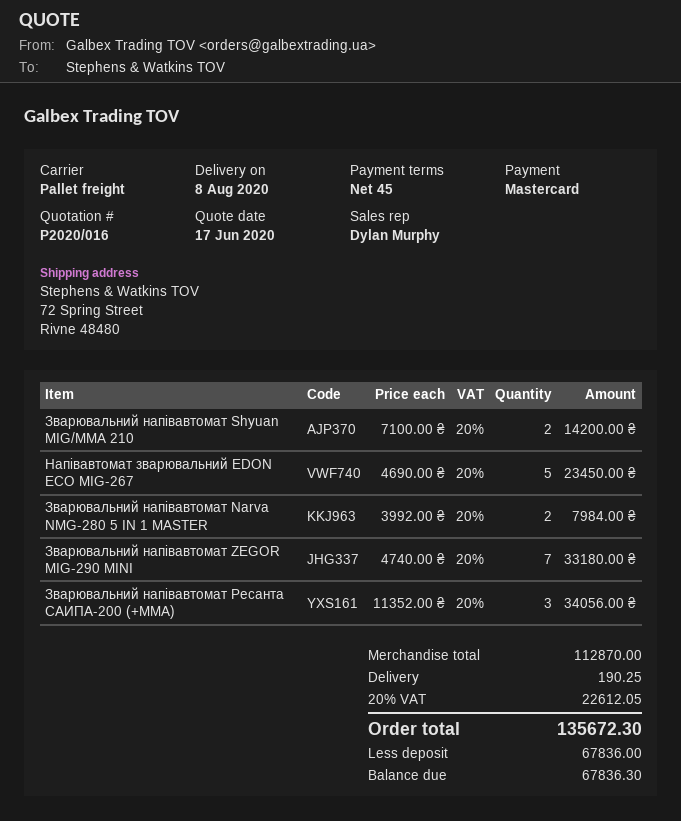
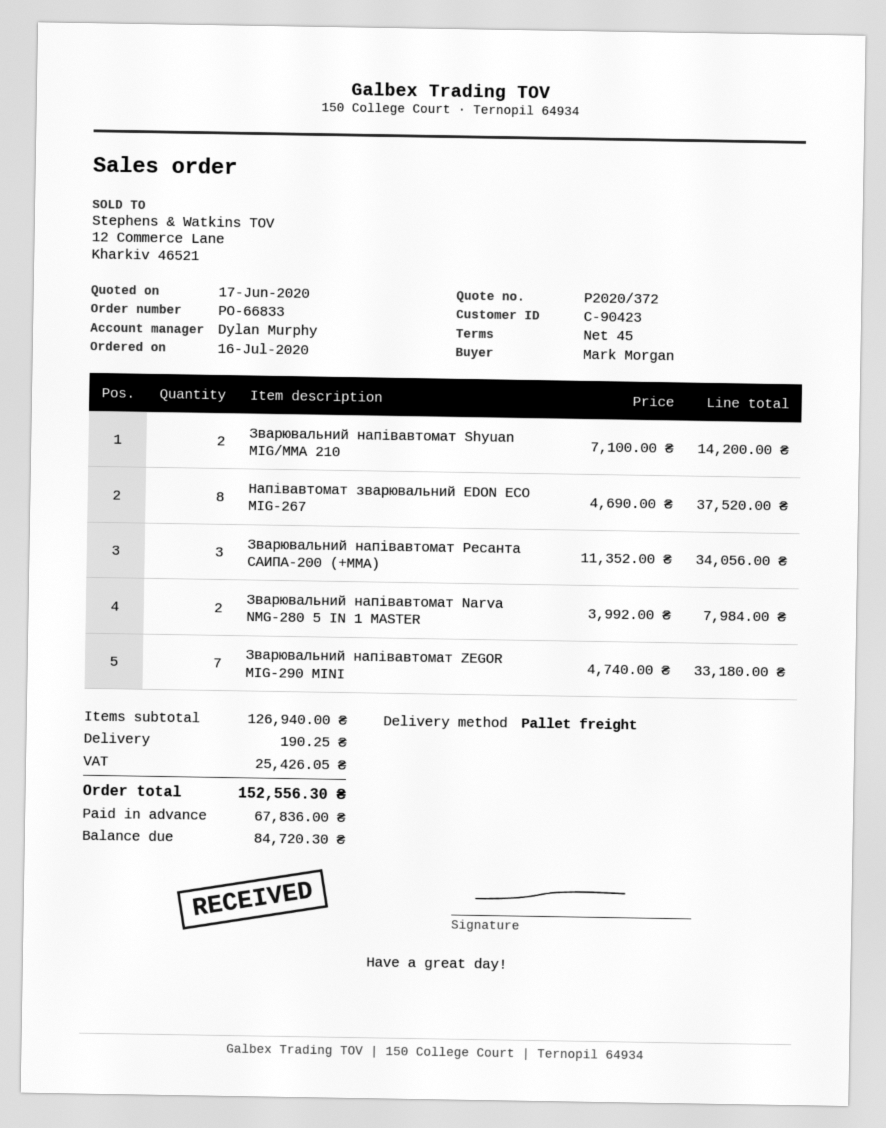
quote number: P2020/016 -> P2020/372
Напівавтомат зварювальний EDON ECO MIG-267: 5 x 4690.00 = 23450.00 -> 8 x 4690.00 = 37520.00
subtotal: 112870.00 -> 126940.00
tax: 22612.05 -> 25426.05
total: 135672.30 -> 152556.30
balance: 67836.30 -> 84720.30

